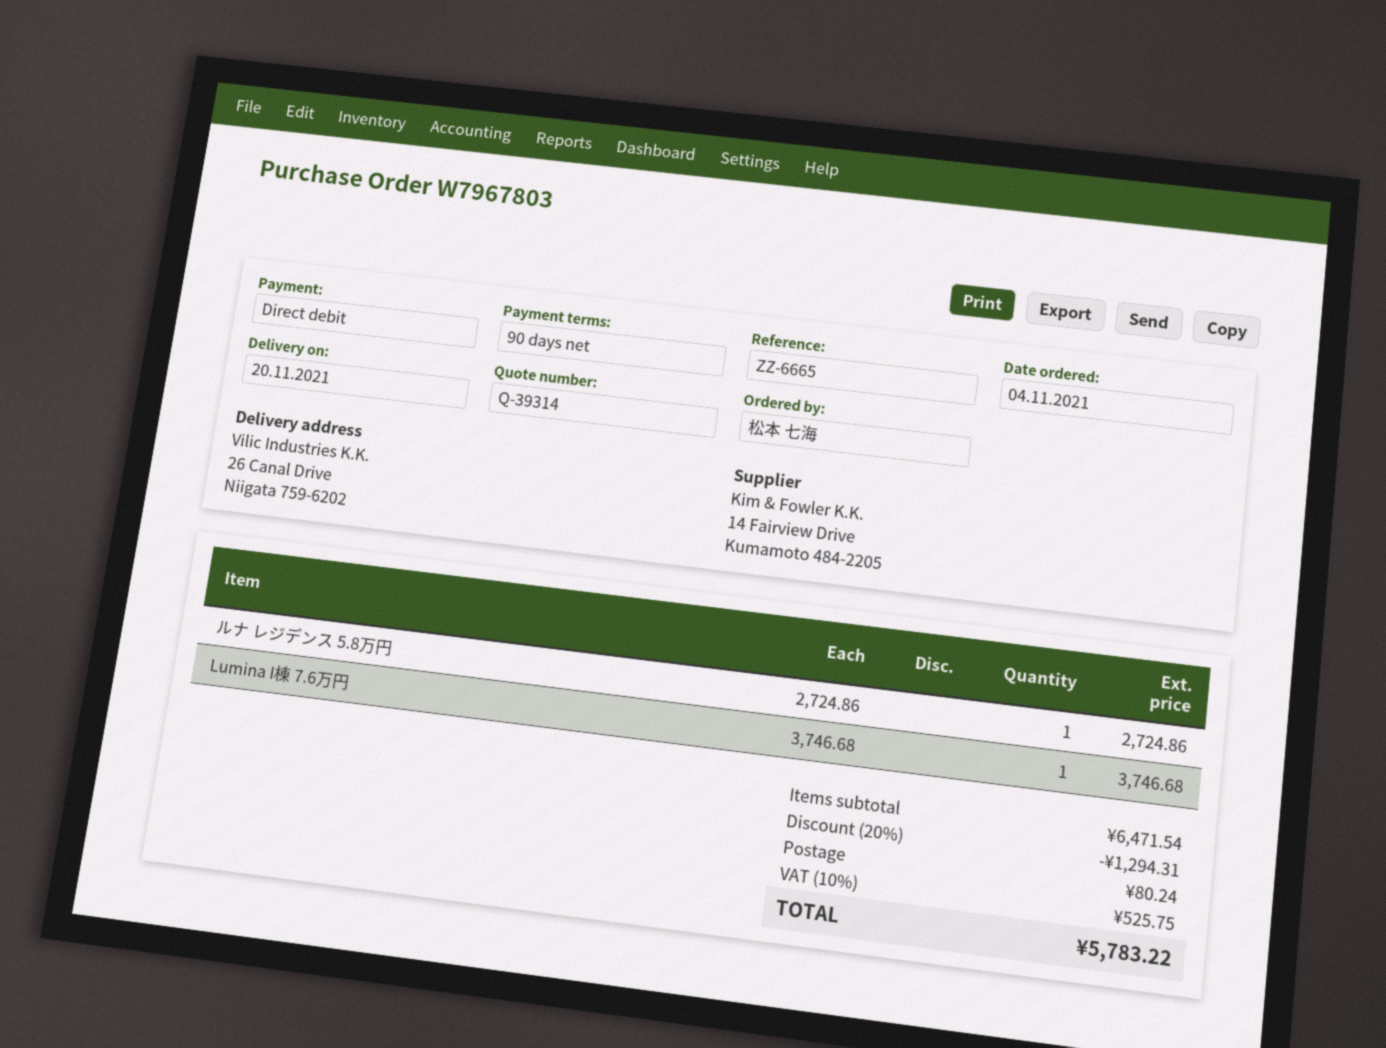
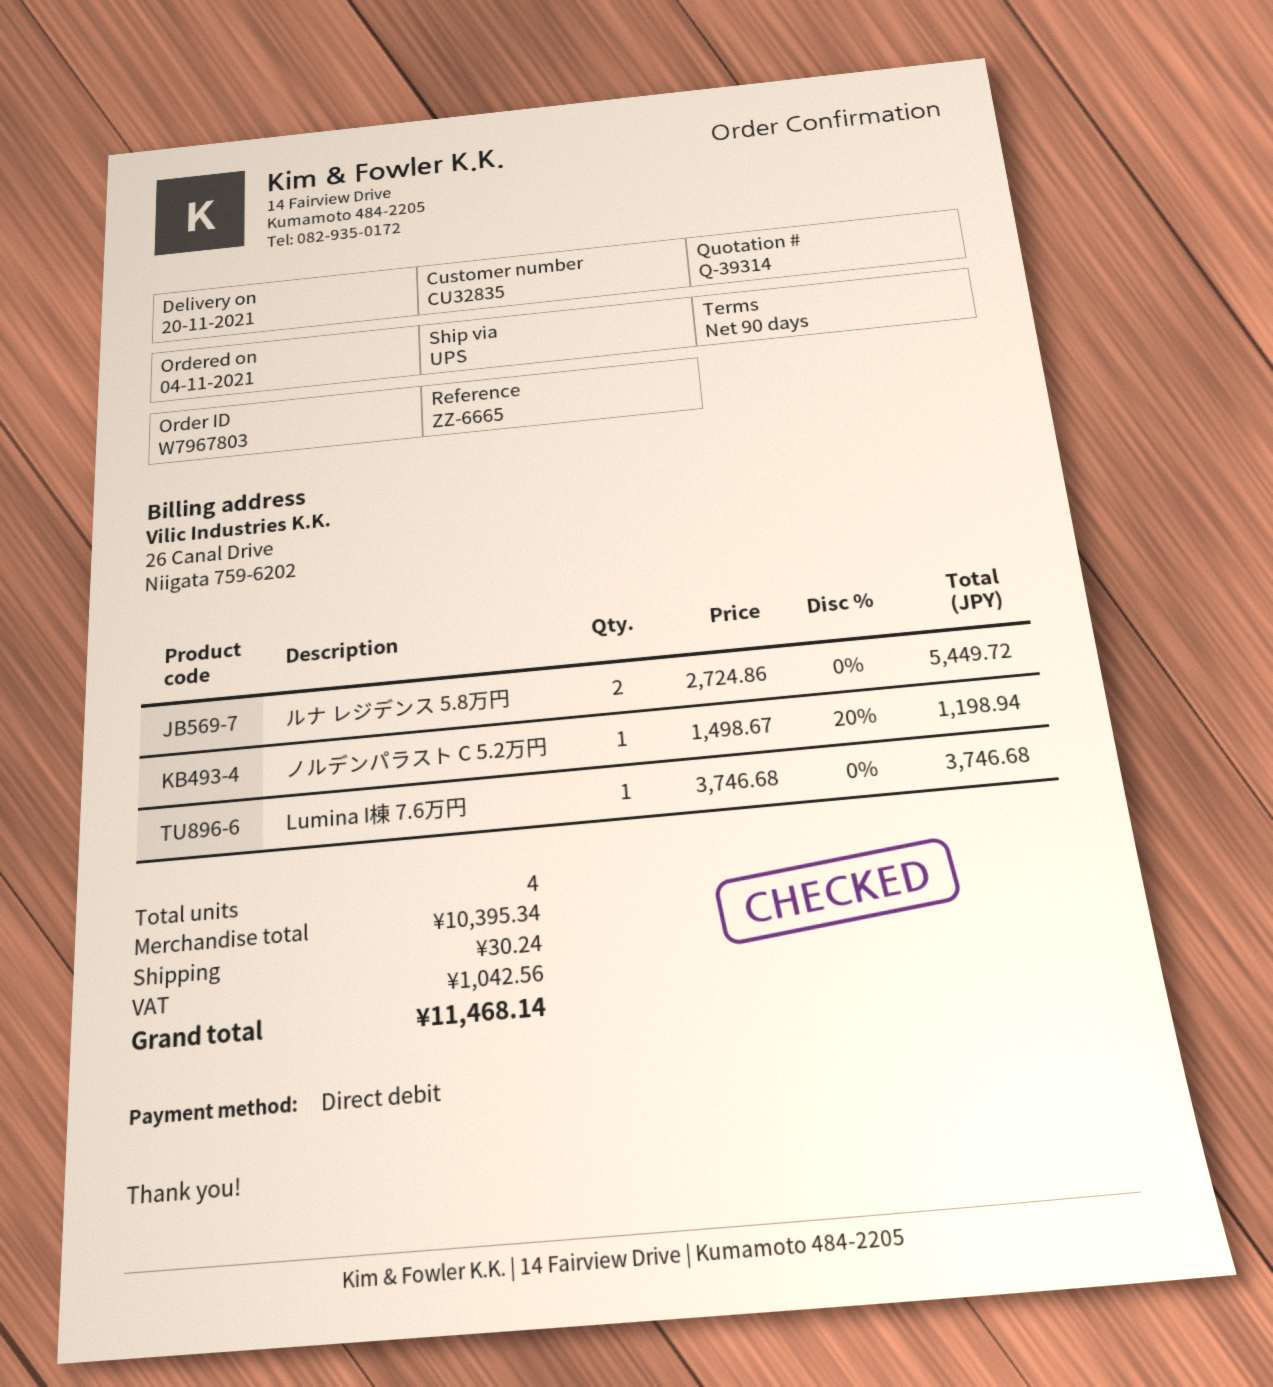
ルナ レジデンス 5.8万円: 1 x 2724.86 = 2724.86 -> 2 x 2724.86 = 5449.72
ノルデンパラスト C 5.2万円: none -> 1 x 1498.67 - 20% = 1198.94
subtotal: 6471.54 -> 10395.34
discount: 20% = 1294.31 -> none
shipping: 80.24 -> 30.24
tax: 525.75 -> 1042.56
total: 5783.22 -> 11468.14

